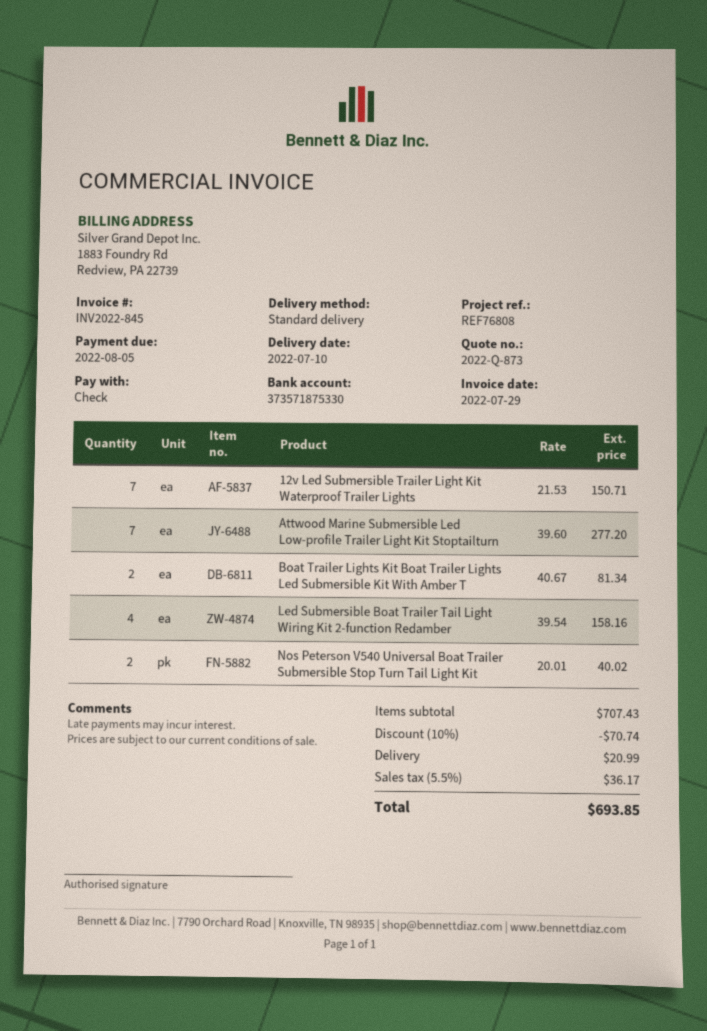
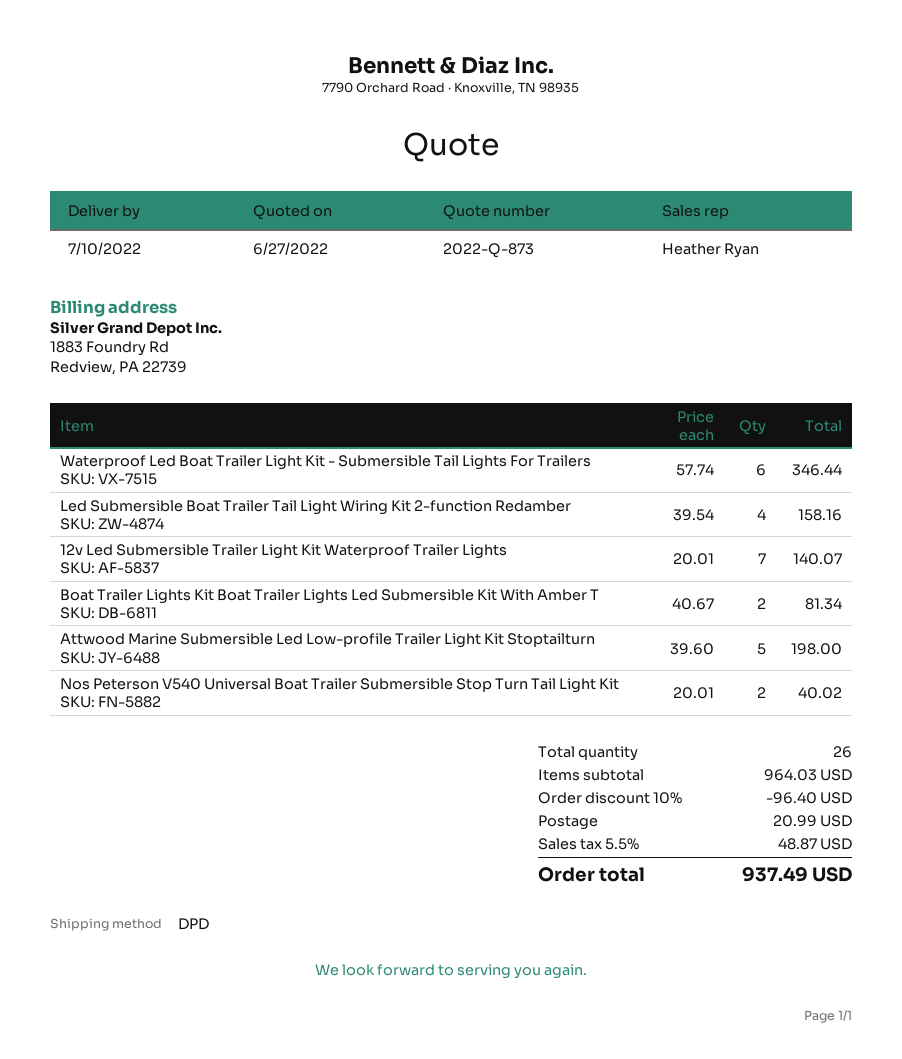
shipping method: standard -> DPD
12v Led Submersible Trailer Light Kit Waterproof Trailer Lights: 7 x 21.53 = 150.71 -> 7 x 20.01 = 140.07
Attwood Marine Submersible Led Low-profile Trailer Light Kit Stoptailturn: 7 x 39.60 = 277.20 -> 5 x 39.60 = 198.00
Waterproof Led Boat Trailer Light Kit - Submersible Tail Lights For Trailers: none -> 6 x 57.74 = 346.44
subtotal: 707.43 -> 964.03
discount: 10% = 70.74 -> 10% = 96.40
tax: 5.5% = 36.17 -> 5.5% = 48.87
total: 693.85 -> 937.49

